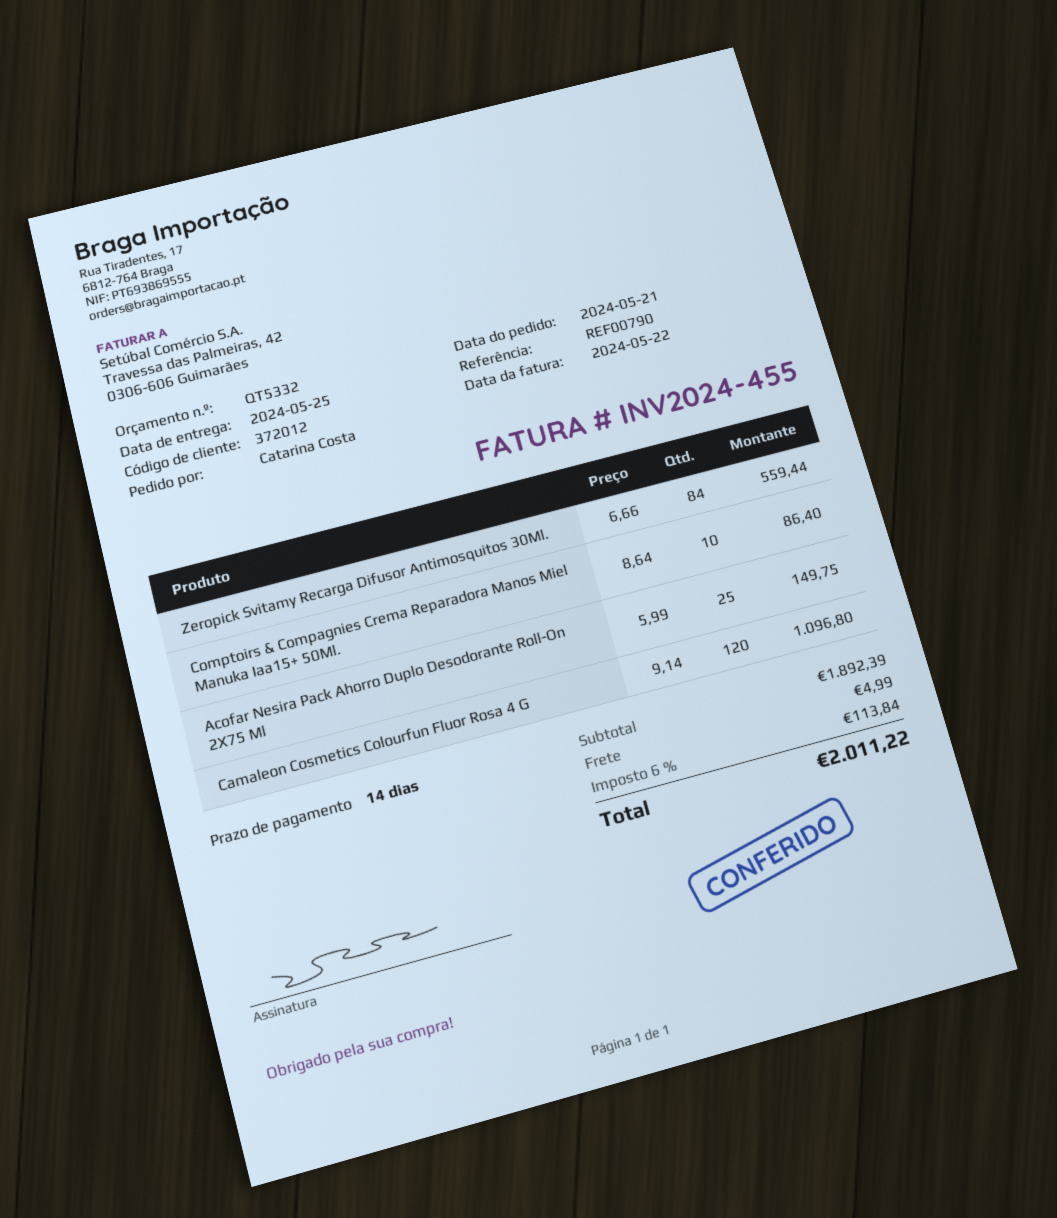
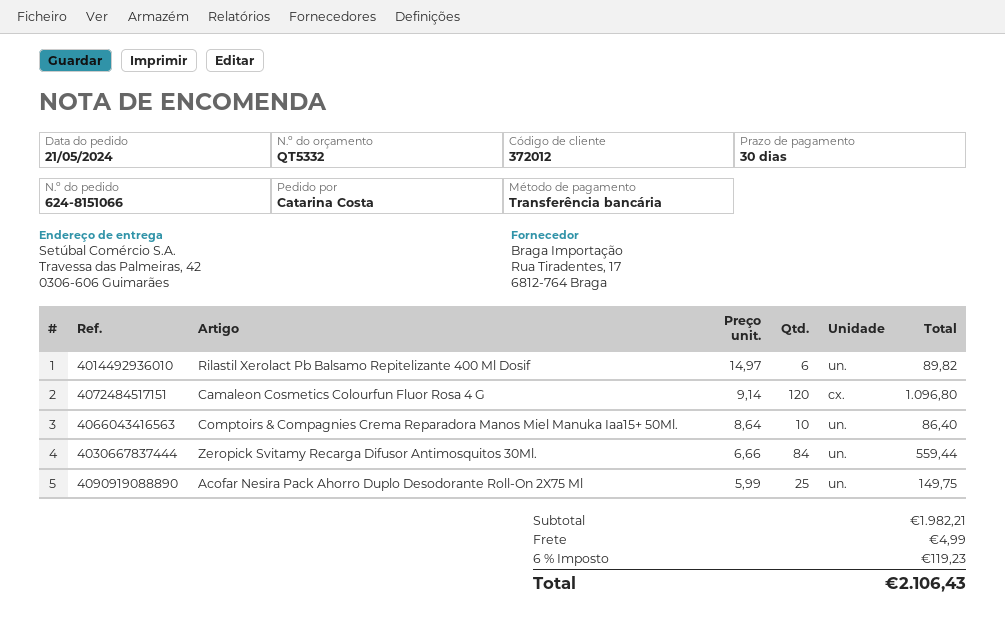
payment terms: 14 days -> 30 days
Rilastil Xerolact Pb Balsamo Repitelizante 400 Ml Dosif: none -> 6 x 14.97 = 89.82
subtotal: 1892.39 -> 1982.21
tax: 6% = 113.84 -> 6% = 119.23
total: 2011.22 -> 2106.43

